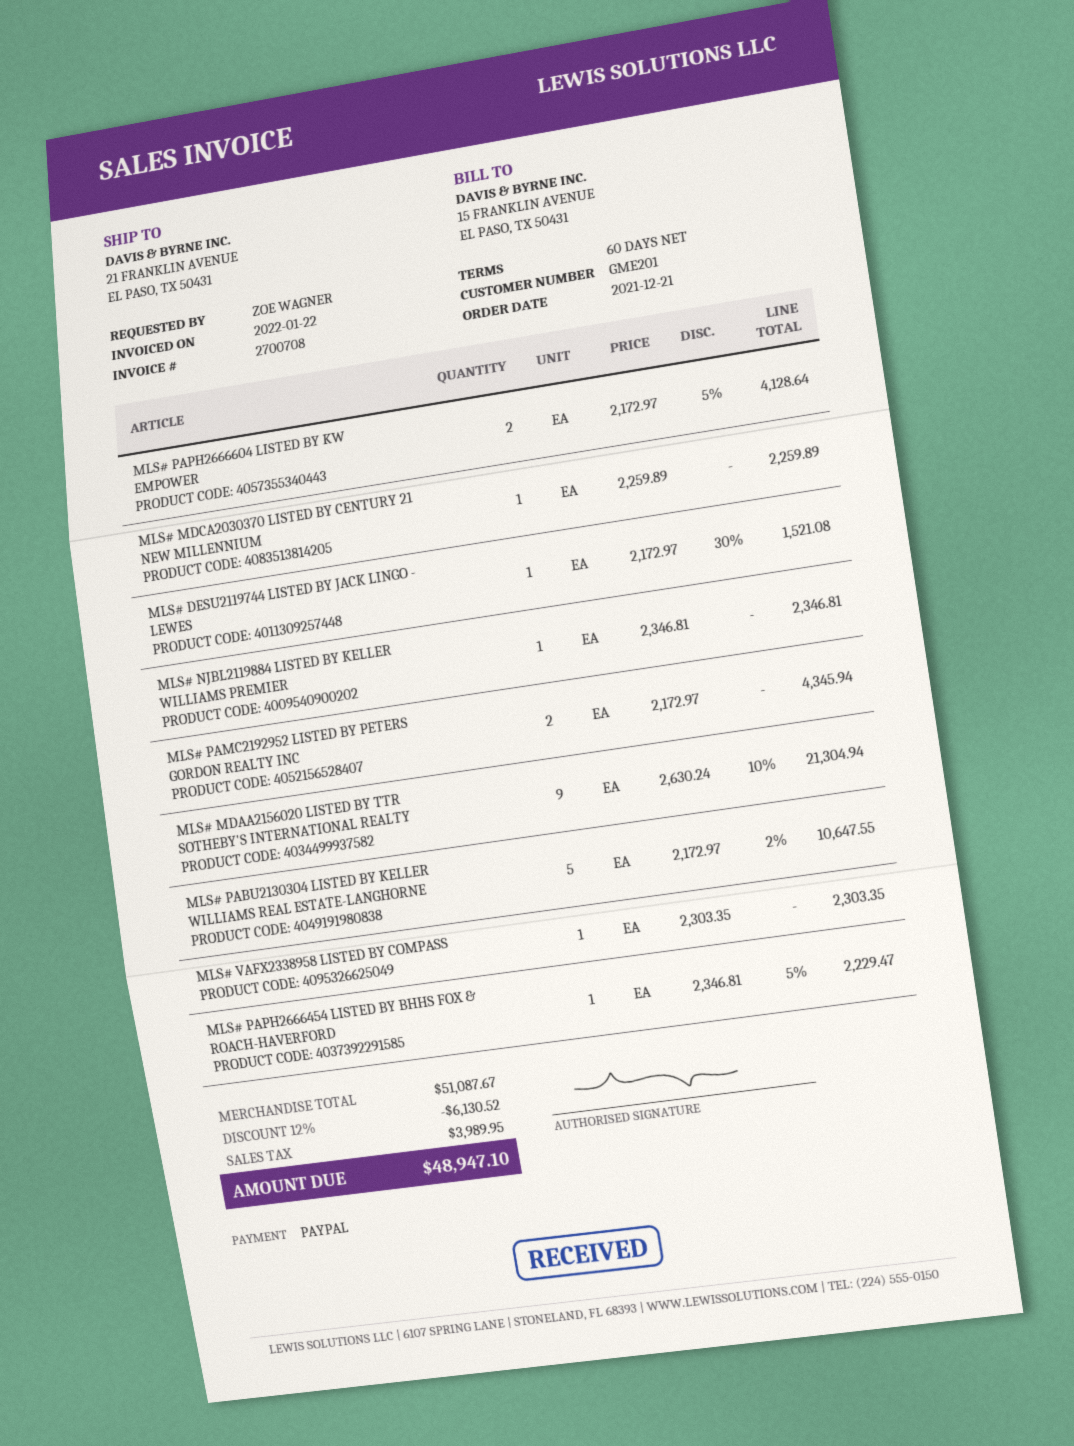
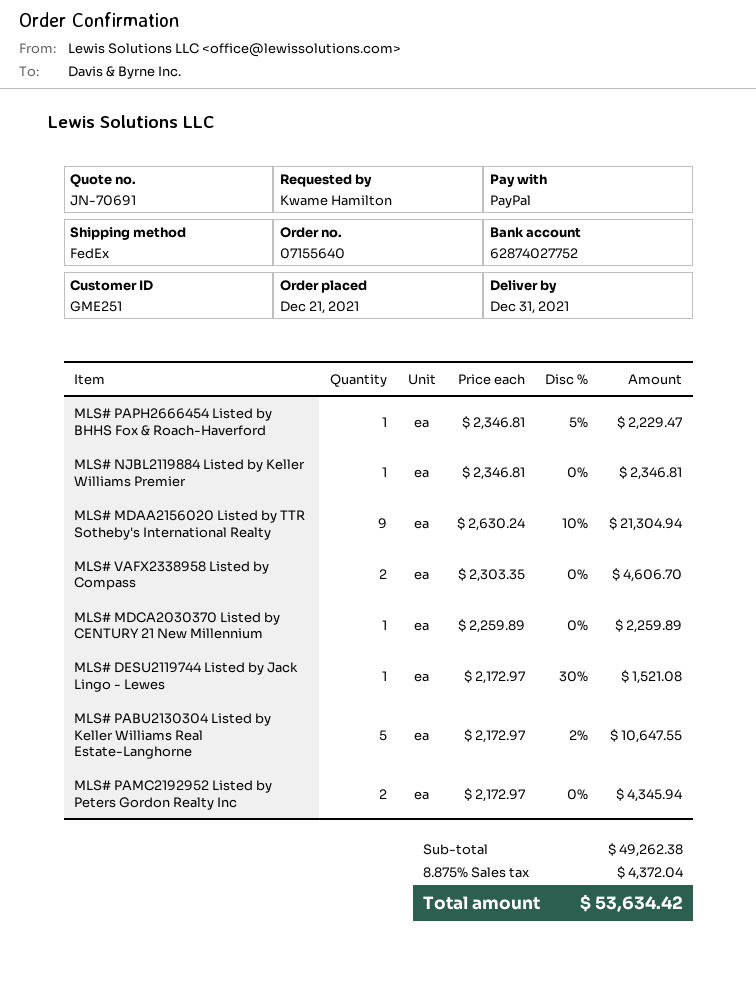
customer number: GME201 -> GME251
ordered by: ZOE WAGNER -> Kwame Hamilton
MLS# PAPH2666604 LISTED BY KW EMPOWER: 2 x 2172.97 - 5% = 4128.64 -> none
MLS# VAFX2338958 LISTED BY COMPASS: 1 x 2303.35 = 2303.35 -> 2 x 2303.35 = 4606.70
subtotal: 51087.67 -> 49262.38
discount: 12% = 6130.52 -> none
tax: 3989.95 -> 4372.04
total: 48947.10 -> 53634.42

